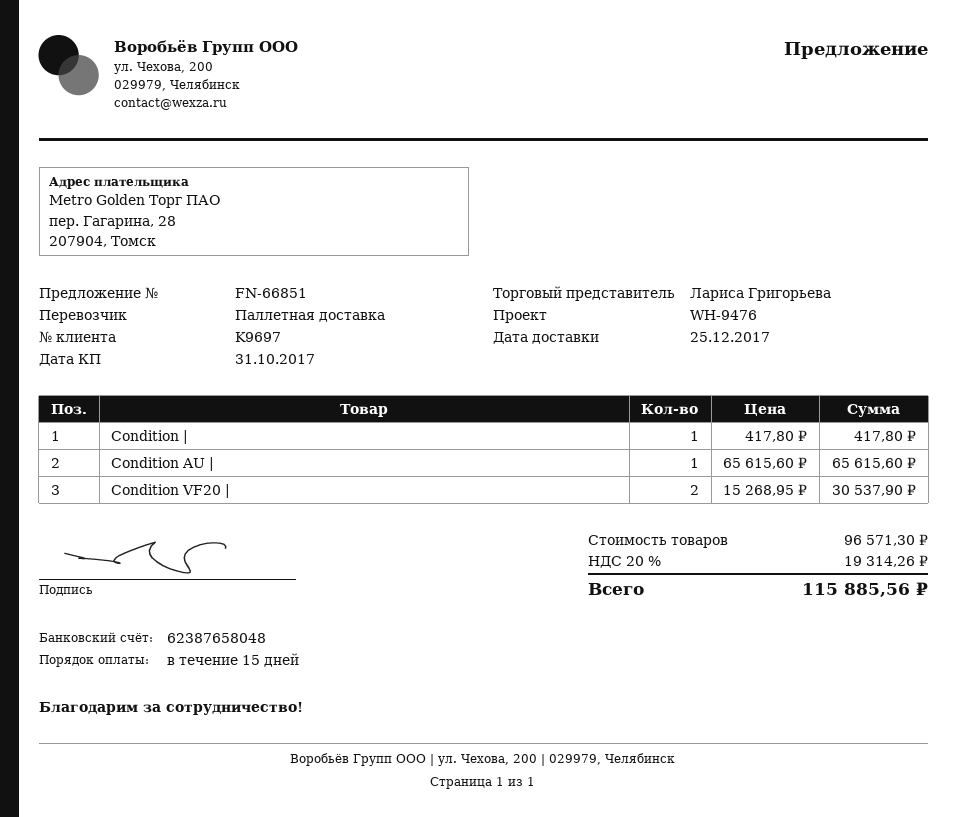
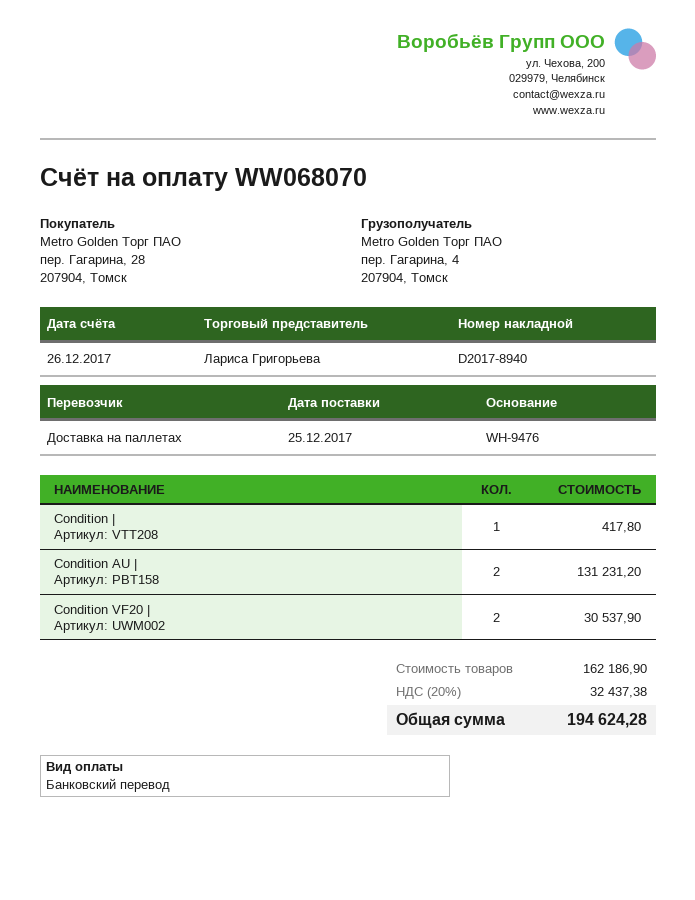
Condition AU |: 1 for 65615.60 -> 2 for 131231.20
subtotal: 96571.30 -> 162186.90
tax: 20% = 19314.26 -> 20% = 32437.38
total: 115885.56 -> 194624.28

